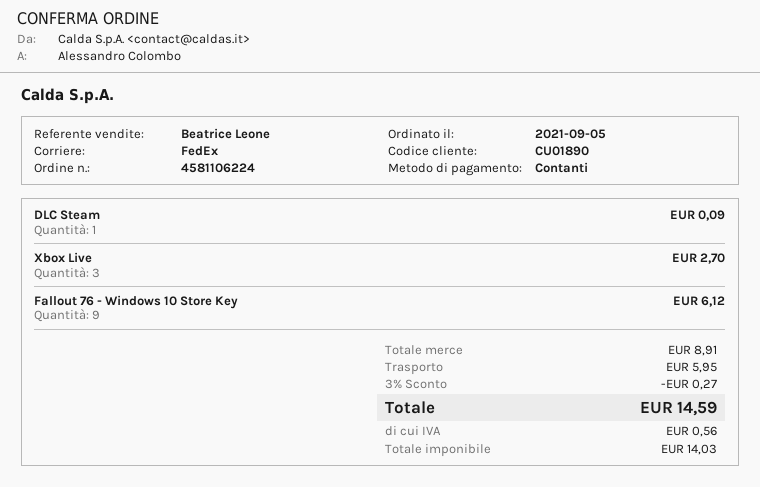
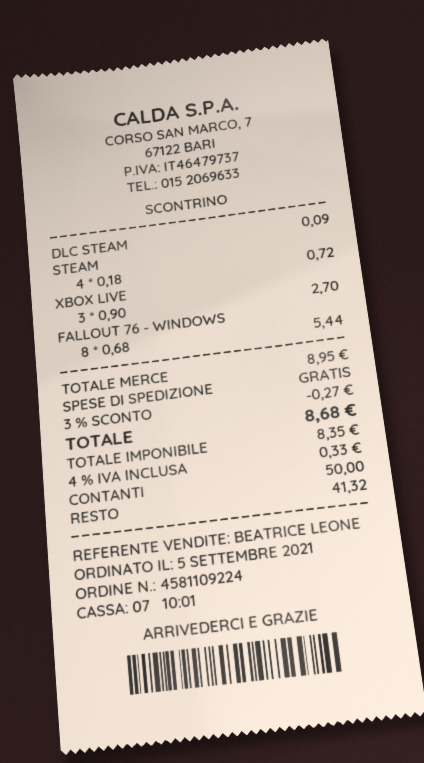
order number: 4581106224 -> 4581109224
Fallout 76 - Windows 10 Store Key: 9 for 6.12 -> 8 for 5.44
STEAM: none -> 4 for 0.72
subtotal: 8.91 -> 8.95
shipping: 5.95 -> 0.00
net: 14.03 -> 8.35
tax: 0.56 -> 0.33
total: 14.59 -> 8.68

